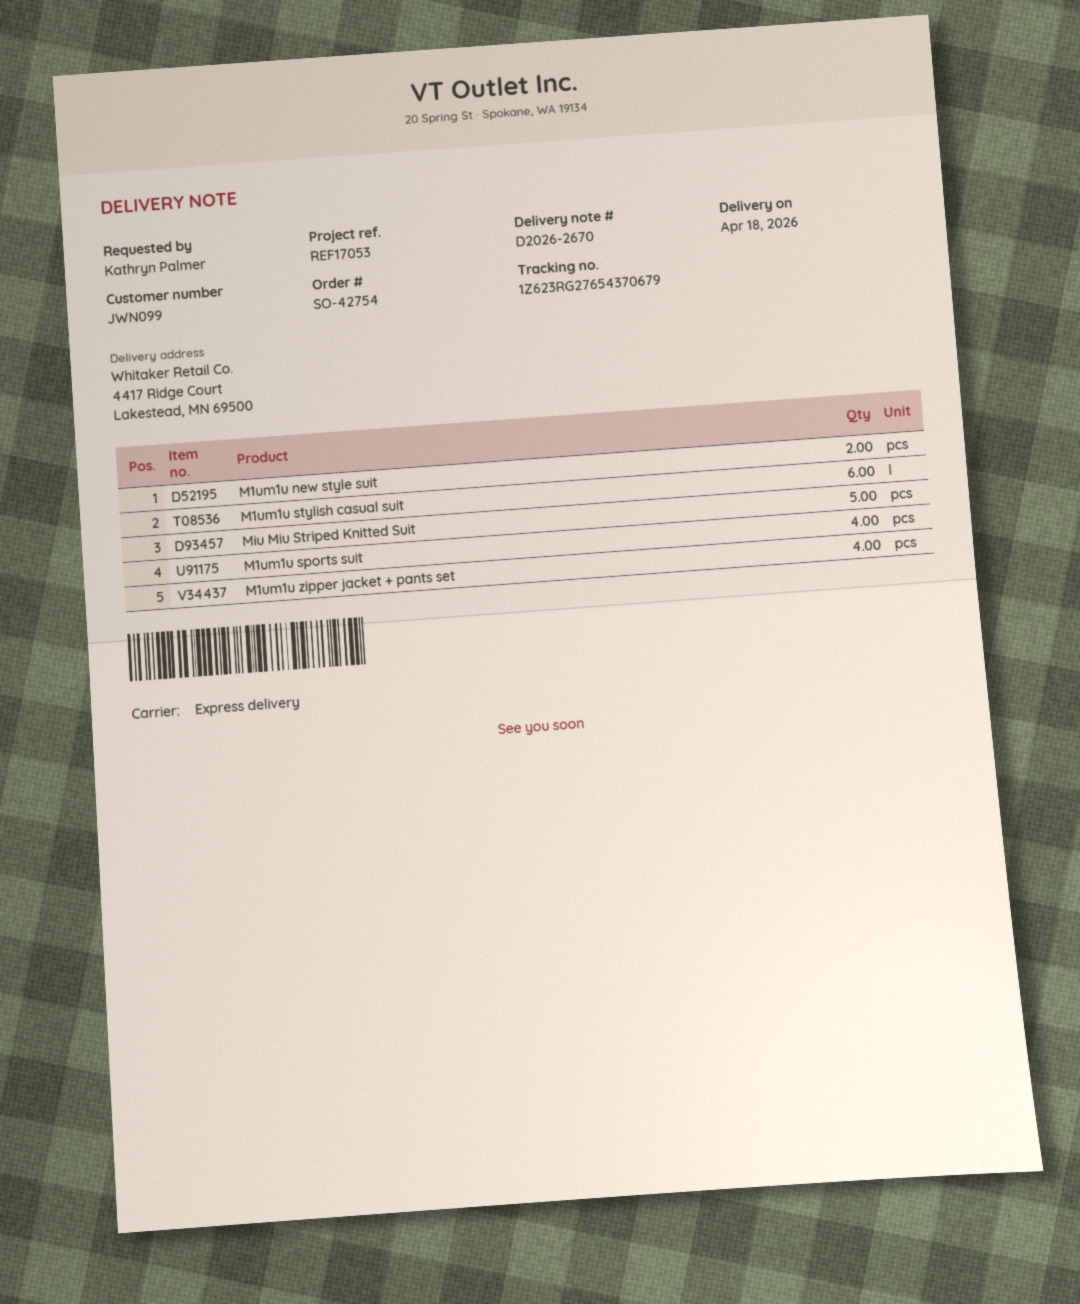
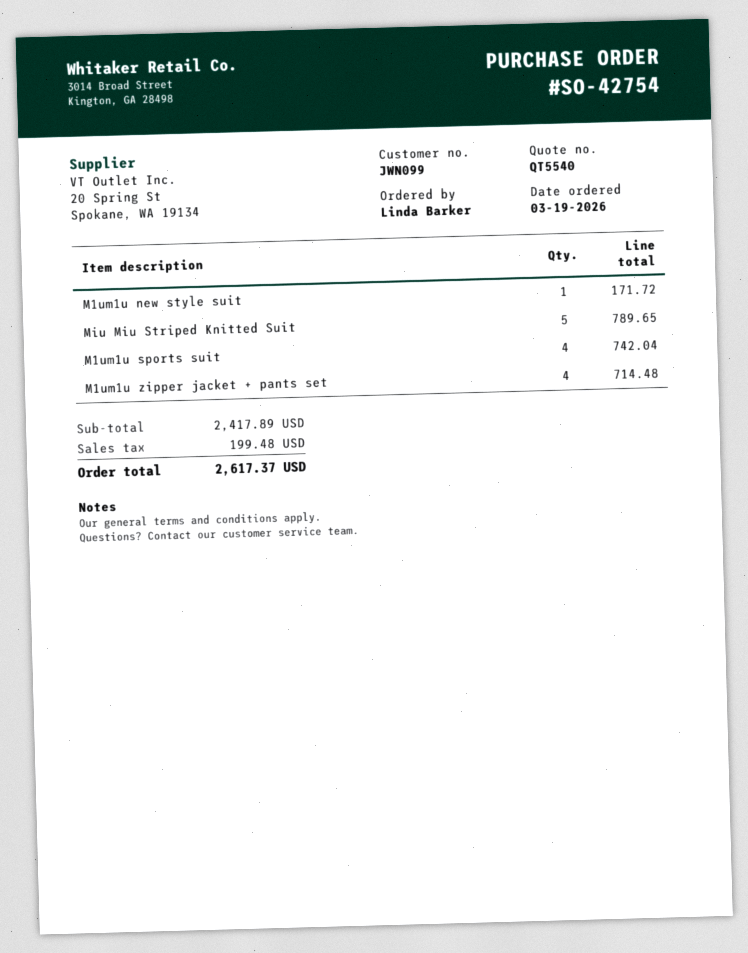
ordered by: Kathryn Palmer -> Linda Barker
M1um1u new style suit: 2 -> 1
M1um1u stylish casual suit: 6 -> none

